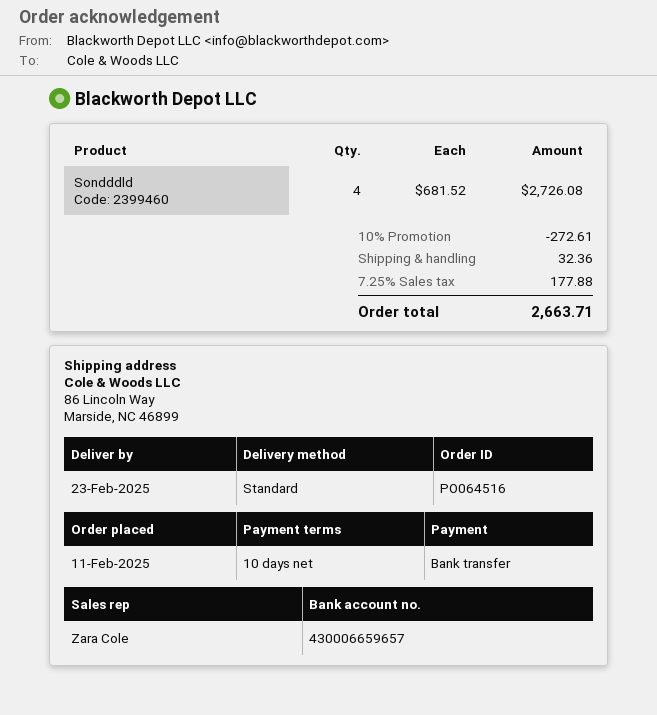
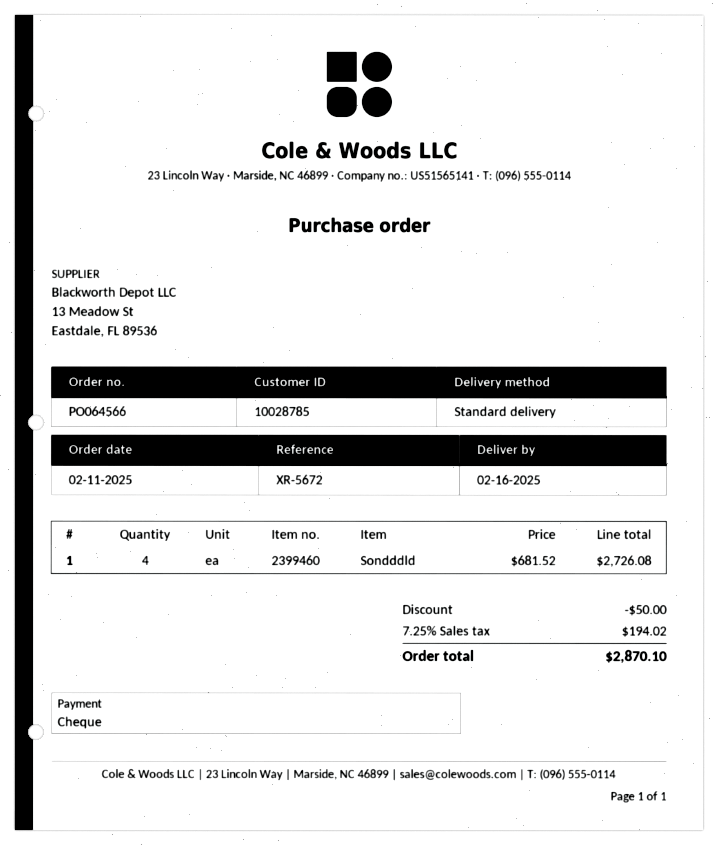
order number: PO064516 -> PO064566
delivery date: 2025-02-23 -> 2025-02-16
payment method: bank transfer -> cheque
discount: 272.61 -> 50.00
shipping: 32.36 -> none
tax: 7.25% = 177.88 -> 7.25% = 194.02
total: 2663.71 -> 2870.10

